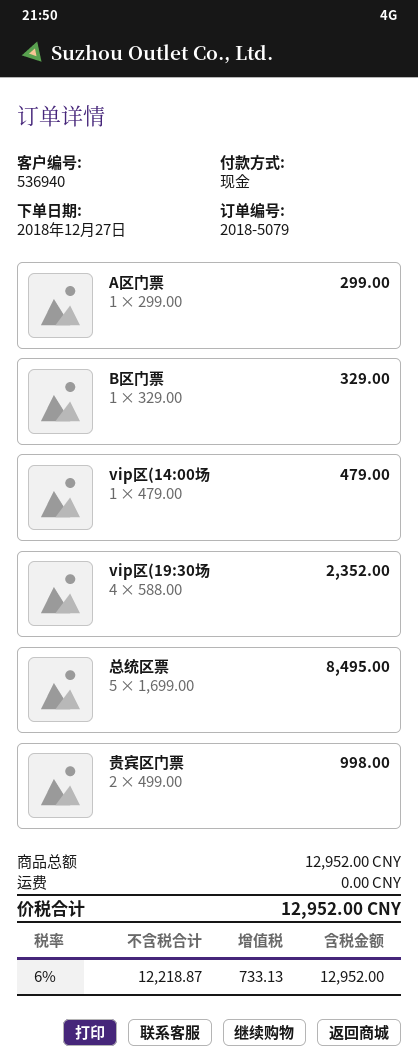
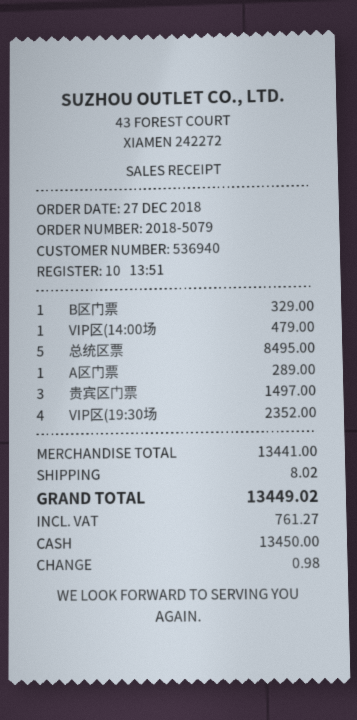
A区门票: 1 for 299.00 -> 1 for 289.00
贵宾区门票: 2 for 998.00 -> 3 for 1497.00
subtotal: 12952.00 -> 13441.00
shipping: 0.00 -> 8.02
tax: 733.13 -> 761.27
total: 12952.00 -> 13449.02

